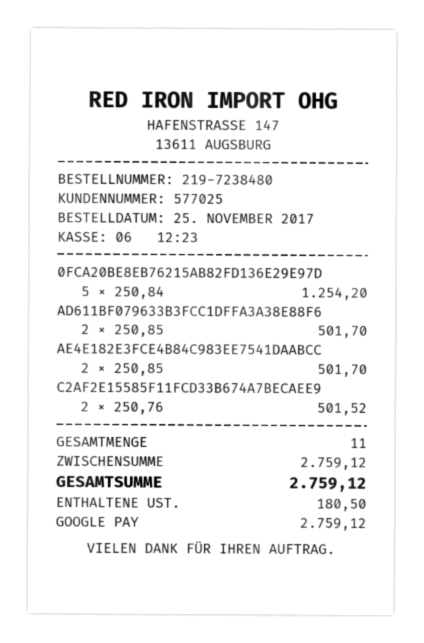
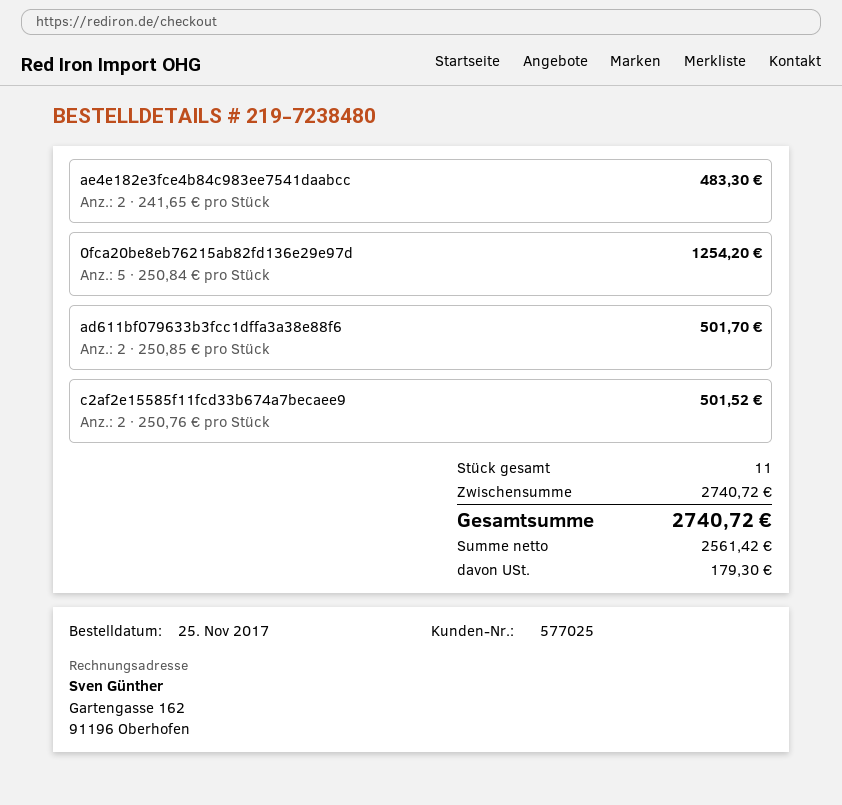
AE4E182E3FCE4B84C983EE7541DAABCC: 2 x 250.85 = 501.70 -> 2 x 241.65 = 483.30
subtotal: 2759.12 -> 2740.72
tax: 180.50 -> 179.30
total: 2759.12 -> 2740.72

